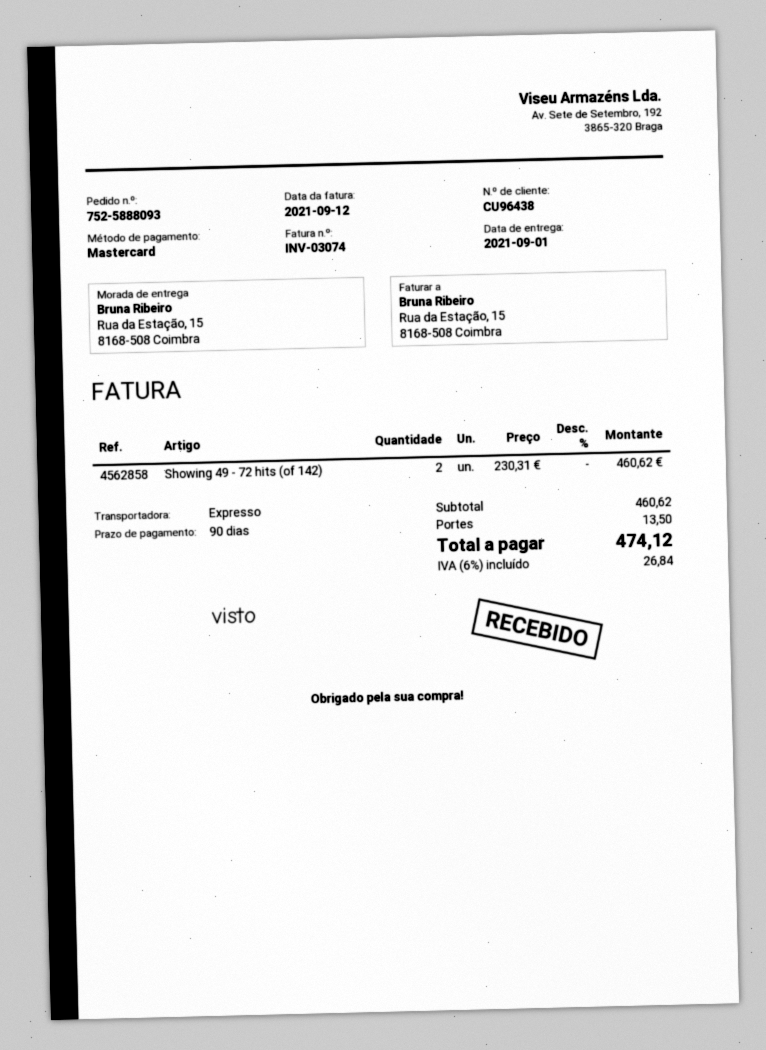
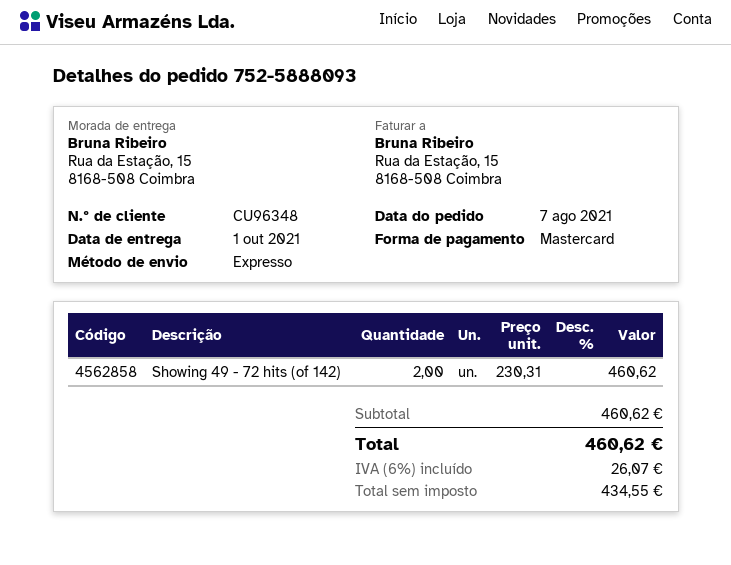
delivery date: 2021-09-01 -> 2021-10-01
customer number: CU96438 -> CU96348
shipping: 13.50 -> none
tax: 6% = 26.84 -> 6% = 26.07
total: 474.12 -> 460.62

